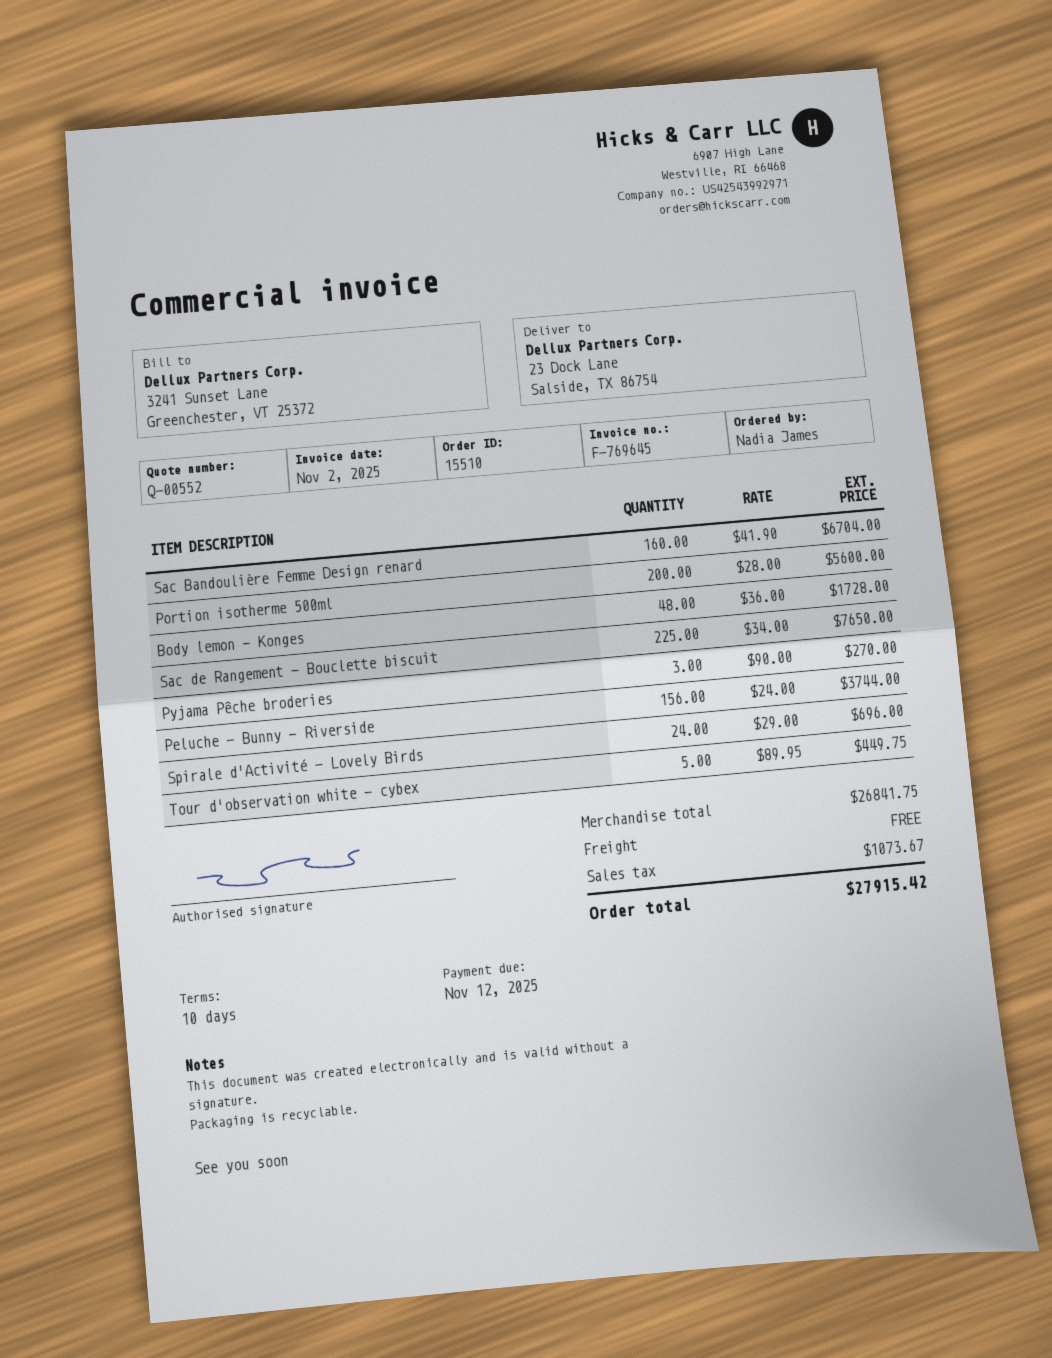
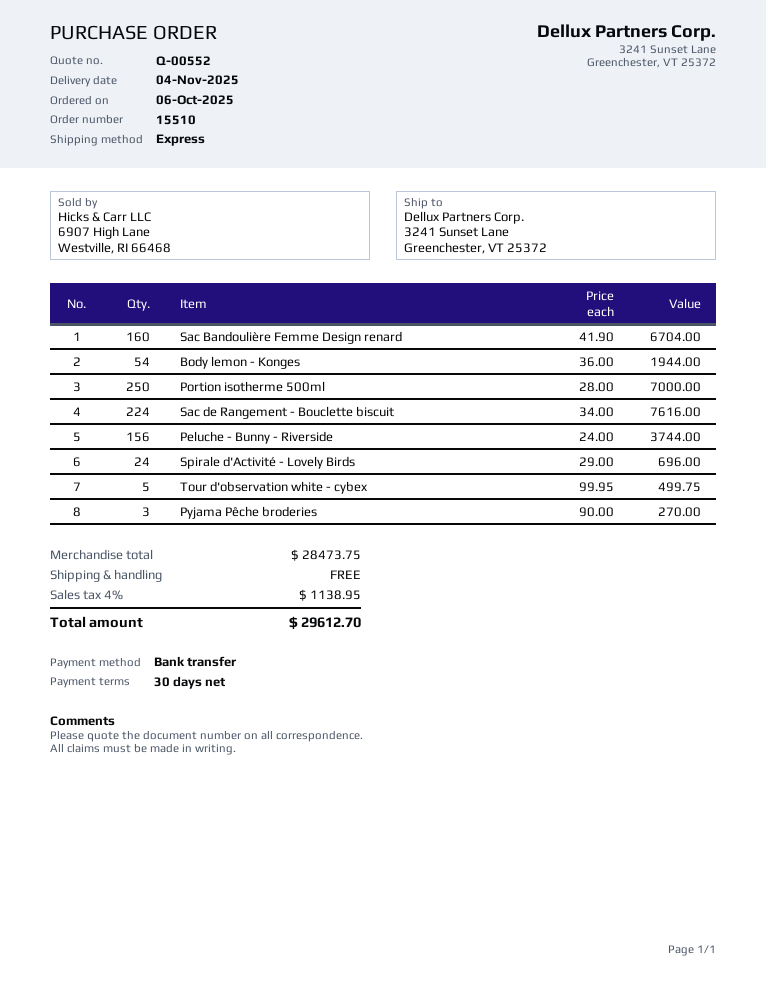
payment terms: 10 days -> 30 days
ship to: 23 Dock Lane, Salside, TX 86754 -> 3241 Sunset Lane, Greenchester, VT 25372
Portion isotherme 500ml: 200 x 28.00 = 5600.00 -> 250 x 28.00 = 7000.00
Body lemon - Konges: 48 x 36.00 = 1728.00 -> 54 x 36.00 = 1944.00
Sac de Rangement - Bouclette biscuit: 225 x 34.00 = 7650.00 -> 224 x 34.00 = 7616.00
Tour d'observation white - cybex: 5 x 89.95 = 449.75 -> 5 x 99.95 = 499.75
subtotal: 26841.75 -> 28473.75
tax: 1073.67 -> 1138.95
total: 27915.42 -> 29612.70

